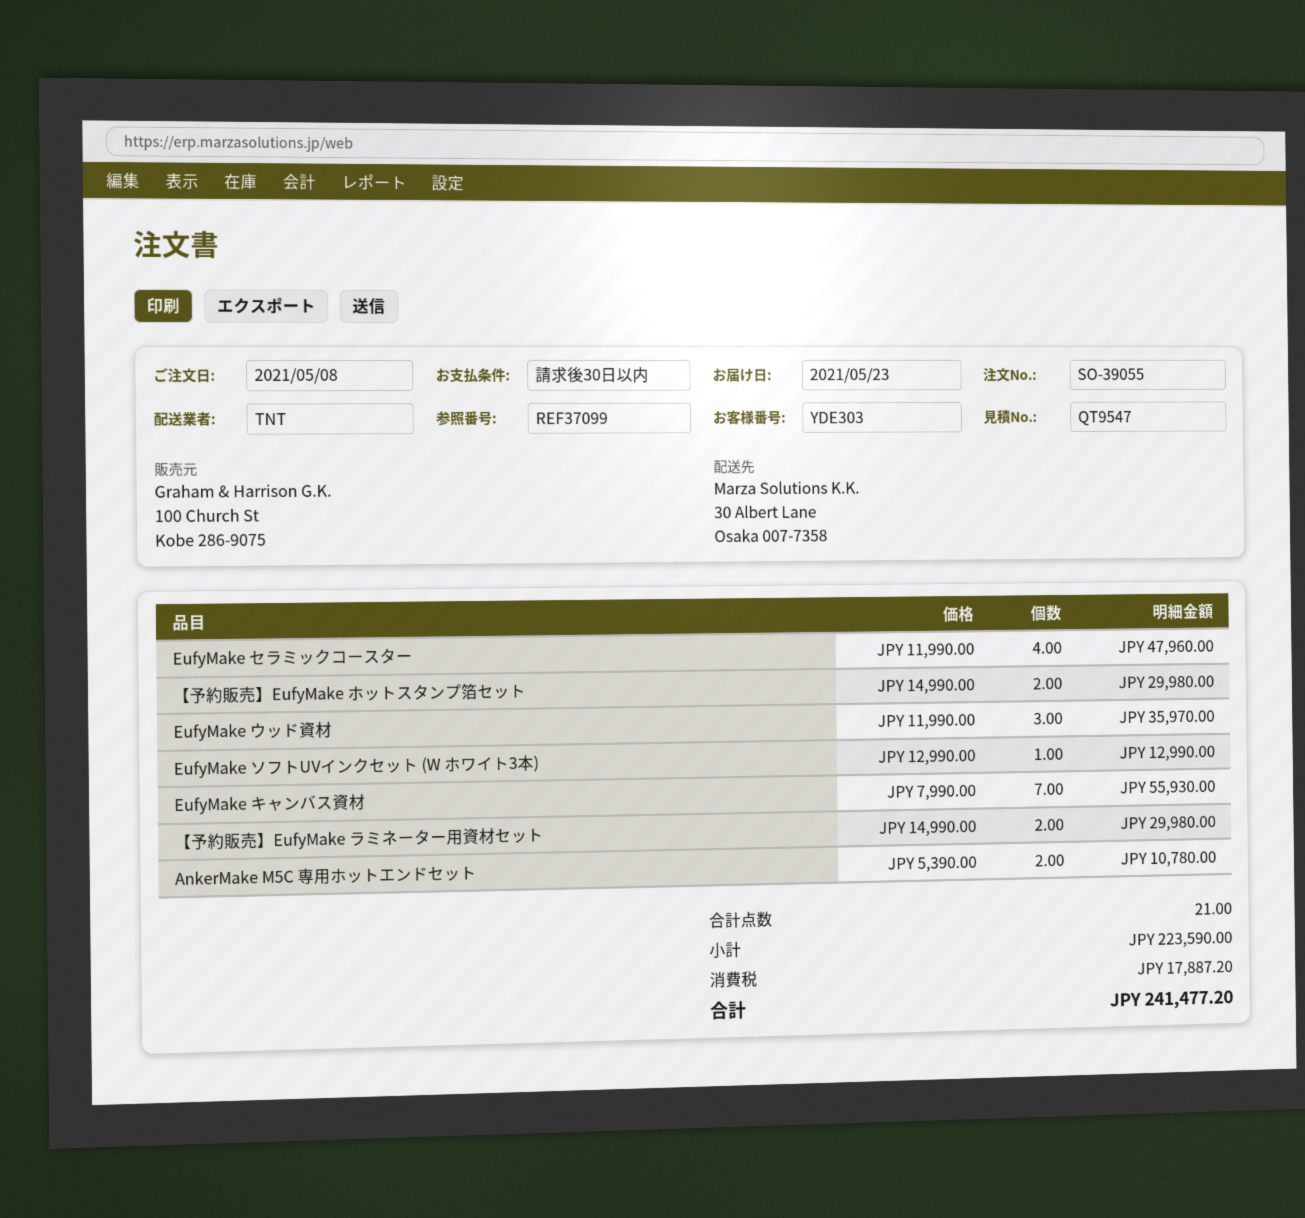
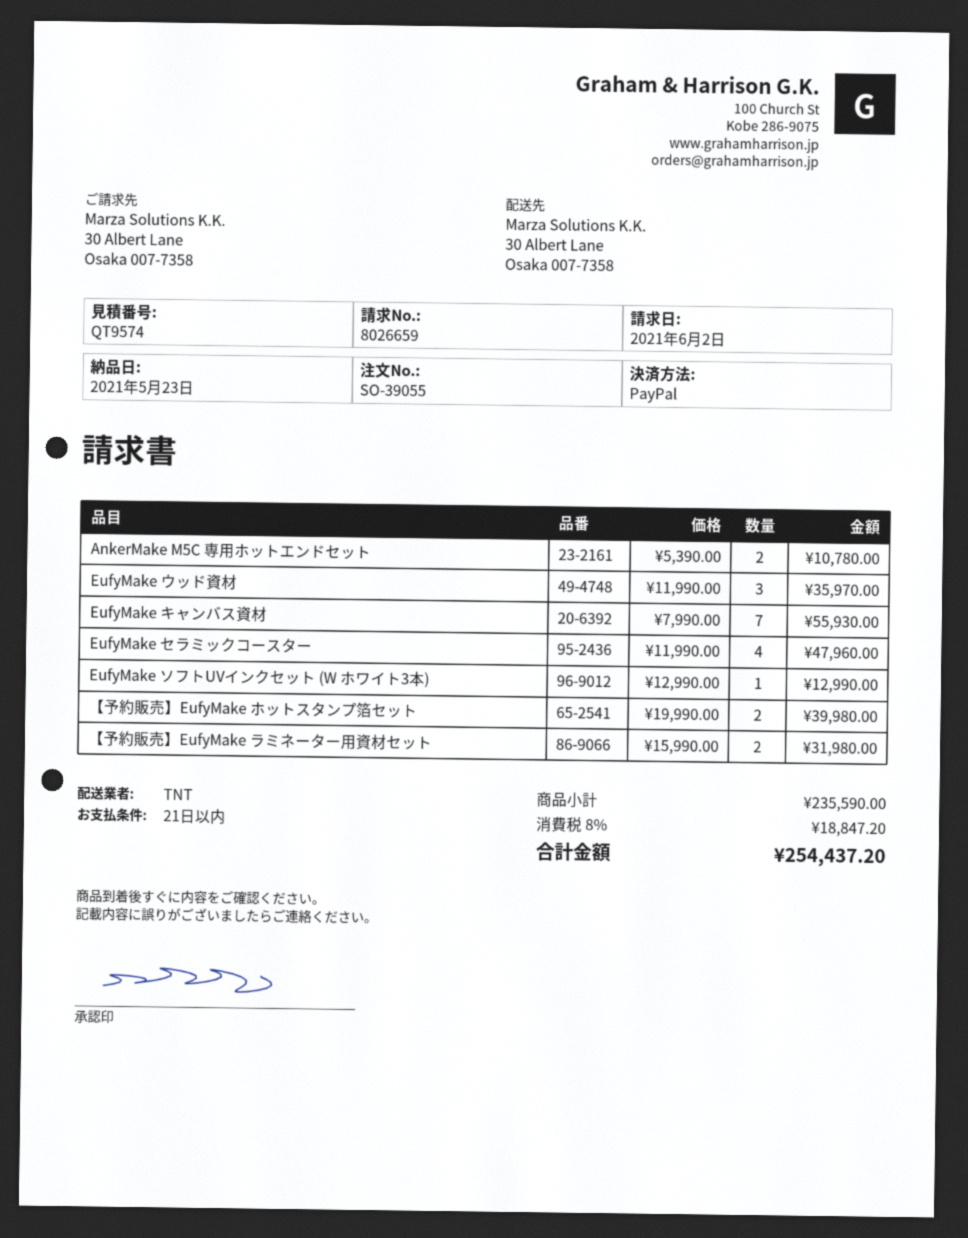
quote number: QT9547 -> QT9574
payment terms: 30 days -> 21 days
【予約販売】EufyMake ホットスタンプ箔セット: 2 x 14990.00 = 29980.00 -> 2 x 19990.00 = 39980.00
【予約販売】EufyMake ラミネーター用資材セット: 2 x 14990.00 = 29980.00 -> 2 x 15990.00 = 31980.00
subtotal: 223590.00 -> 235590.00
tax: 17887.20 -> 18847.20
total: 241477.20 -> 254437.20

